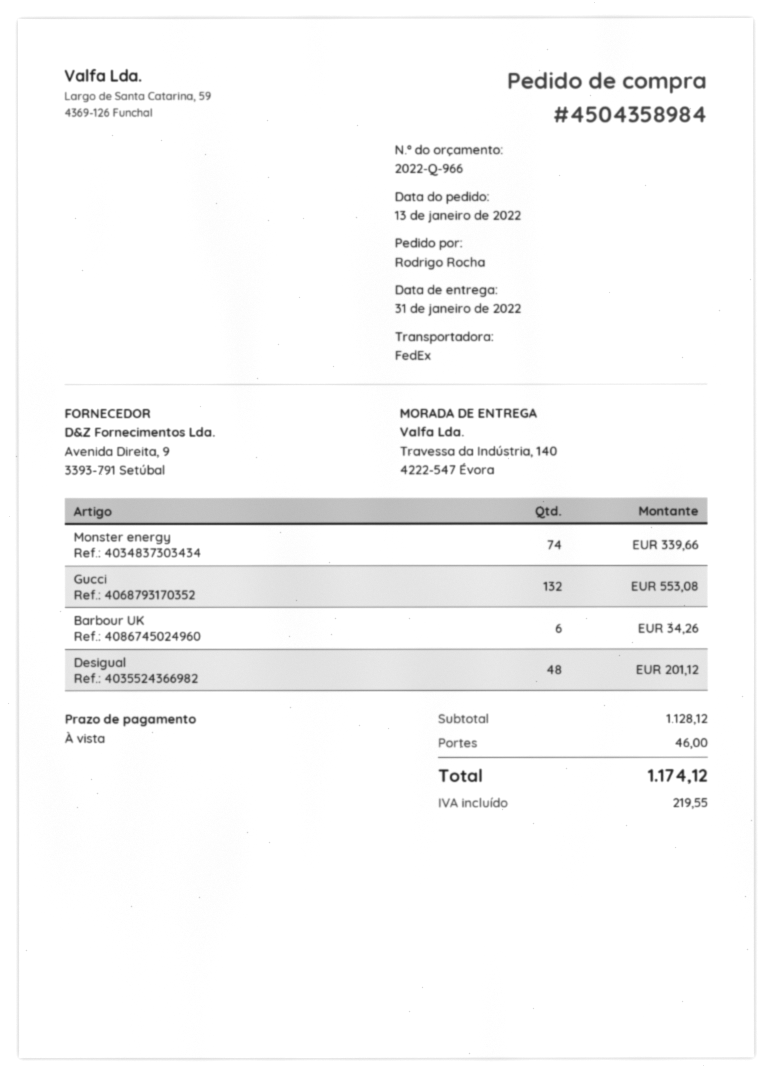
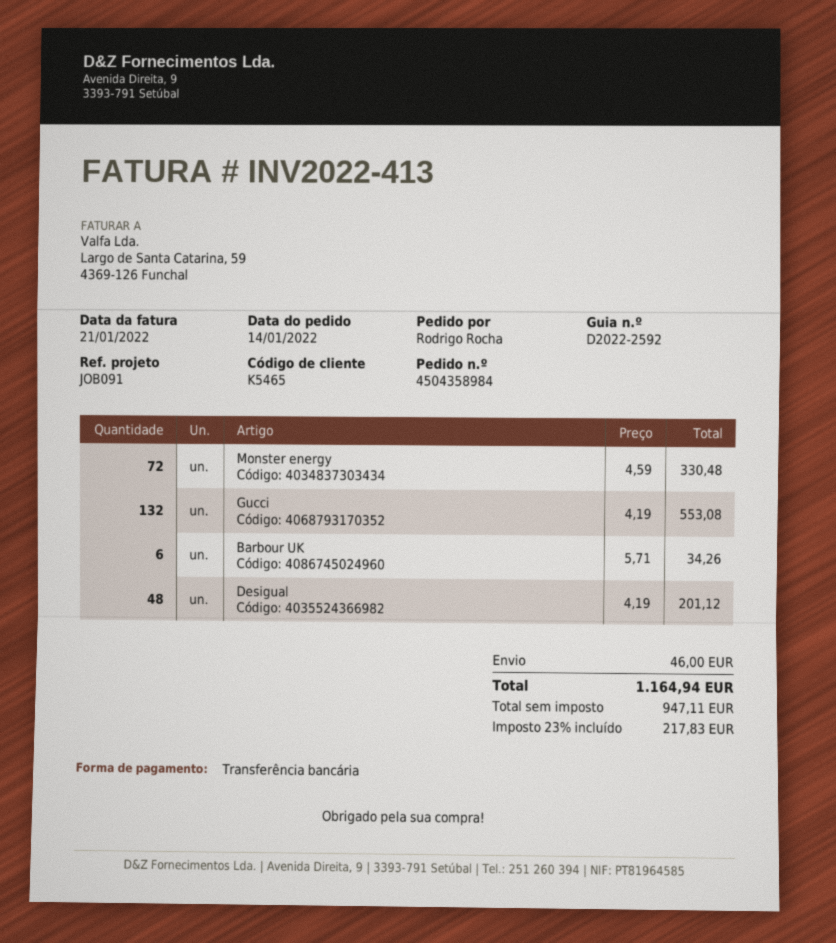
order date: 2022-01-13 -> 2022-01-14
Monster energy: 74 for 339.66 -> 72 for 330.48
tax: 219.55 -> 217.83
total: 1174.12 -> 1164.94

